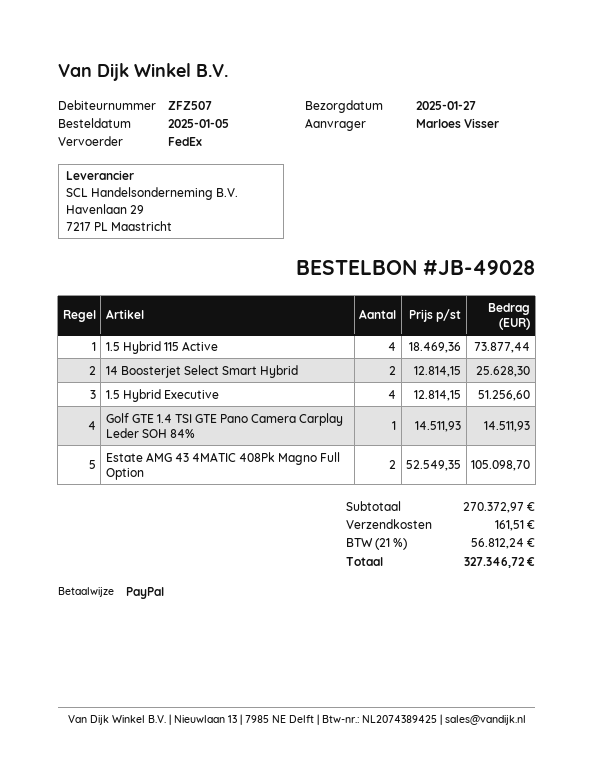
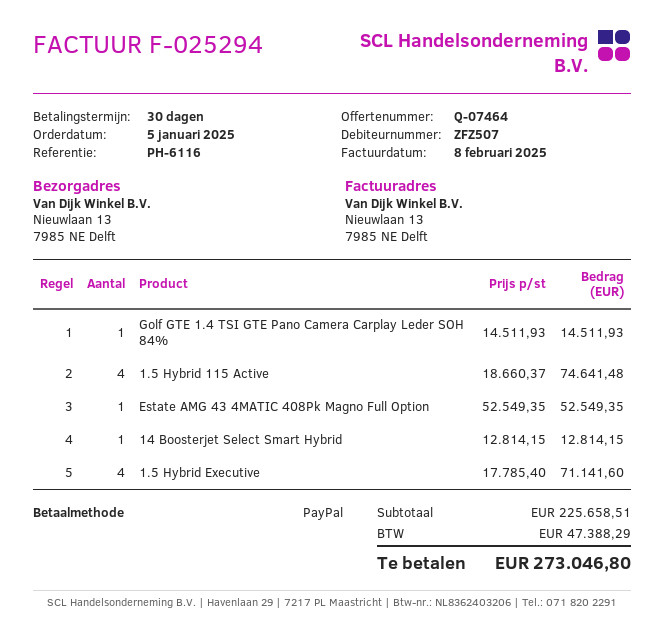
1.5 Hybrid 115 Active: 4 x 18469.36 = 73877.44 -> 4 x 18660.37 = 74641.48
14 Boosterjet Select Smart Hybrid: 2 x 12814.15 = 25628.30 -> 1 x 12814.15 = 12814.15
1.5 Hybrid Executive: 4 x 12814.15 = 51256.60 -> 4 x 17785.40 = 71141.60
Estate AMG 43 4MATIC 408Pk Magno Full Option: 2 x 52549.35 = 105098.70 -> 1 x 52549.35 = 52549.35
subtotal: 270372.97 -> 225658.51
shipping: 161.51 -> none
tax: 56812.24 -> 47388.29
total: 327346.72 -> 273046.80

